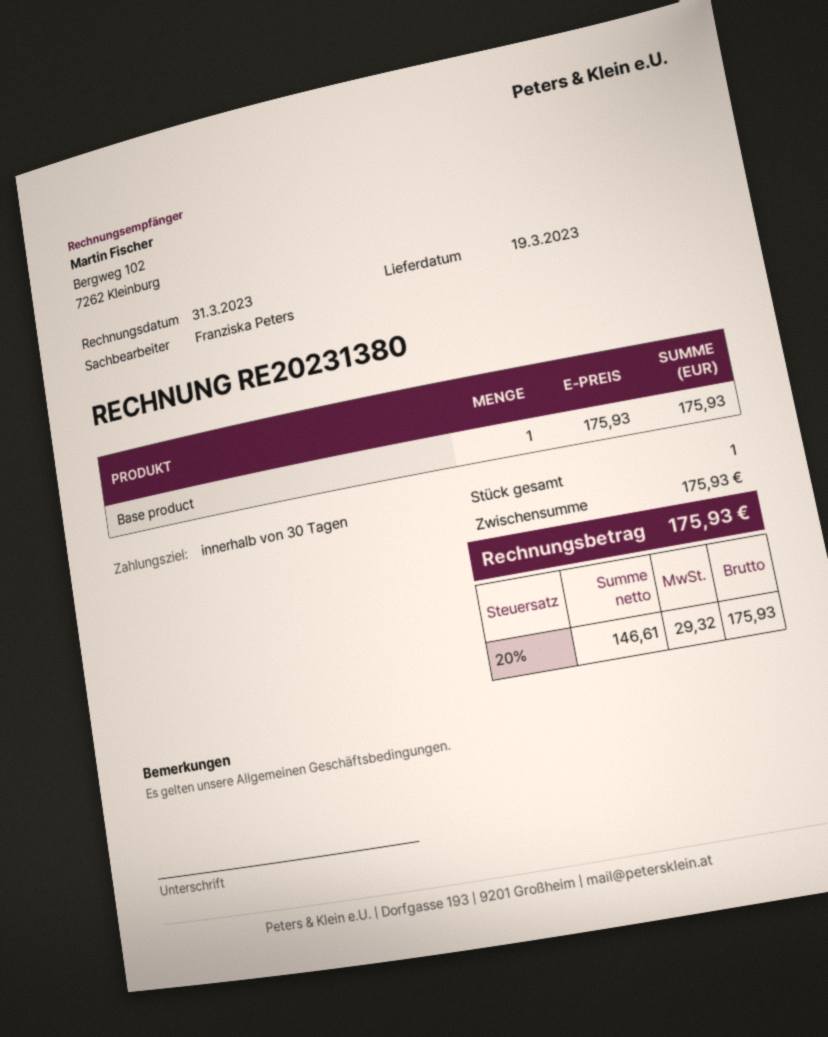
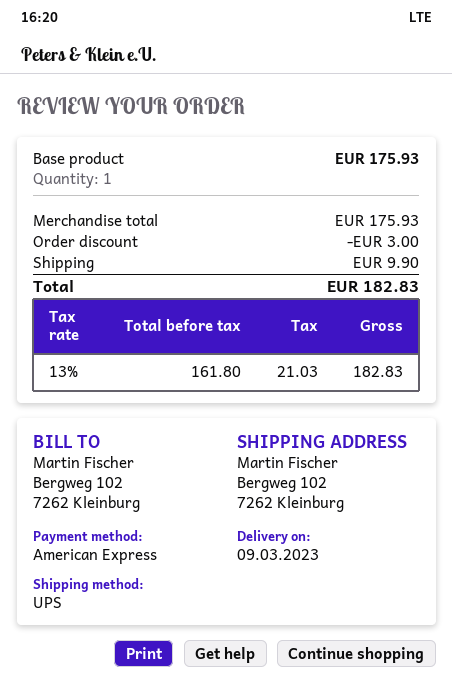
delivery date: 2023-03-19 -> 2023-03-09
discount: none -> 3.00
shipping: none -> 9.90
net: 146.61 -> 161.80
tax: 20% = 29.32 -> 13% = 21.03
total: 175.93 -> 182.83

